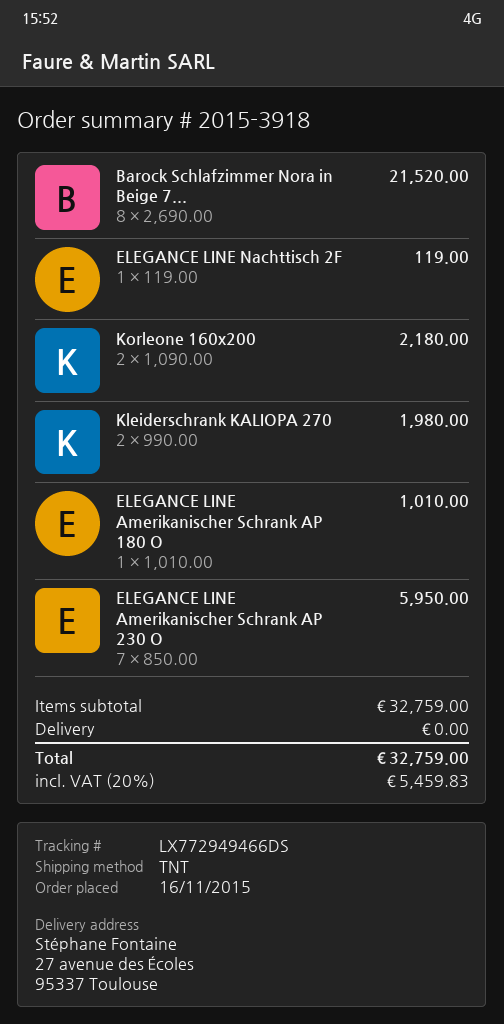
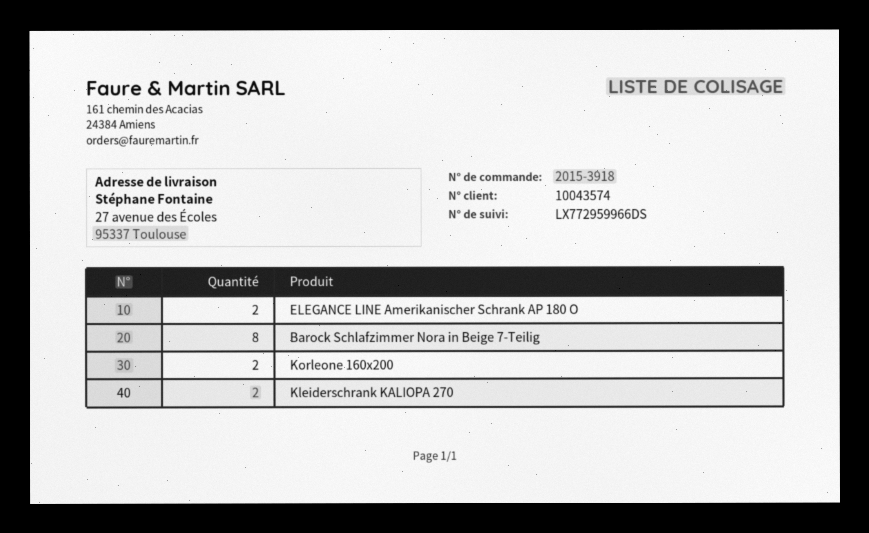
tracking number: LX772949466DS -> LX772959966DS
ELEGANCE LINE Nachttisch 2F: 1 -> none
ELEGANCE LINE Amerikanischer Schrank AP 180 O: 1 -> 2
ELEGANCE LINE Amerikanischer Schrank AP 230 O: 7 -> none

